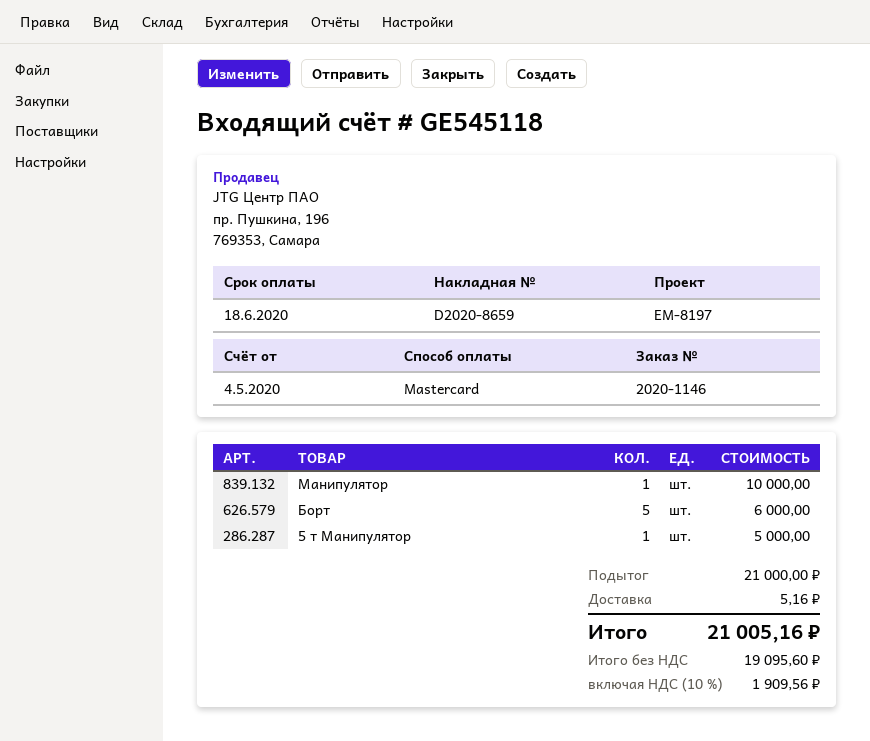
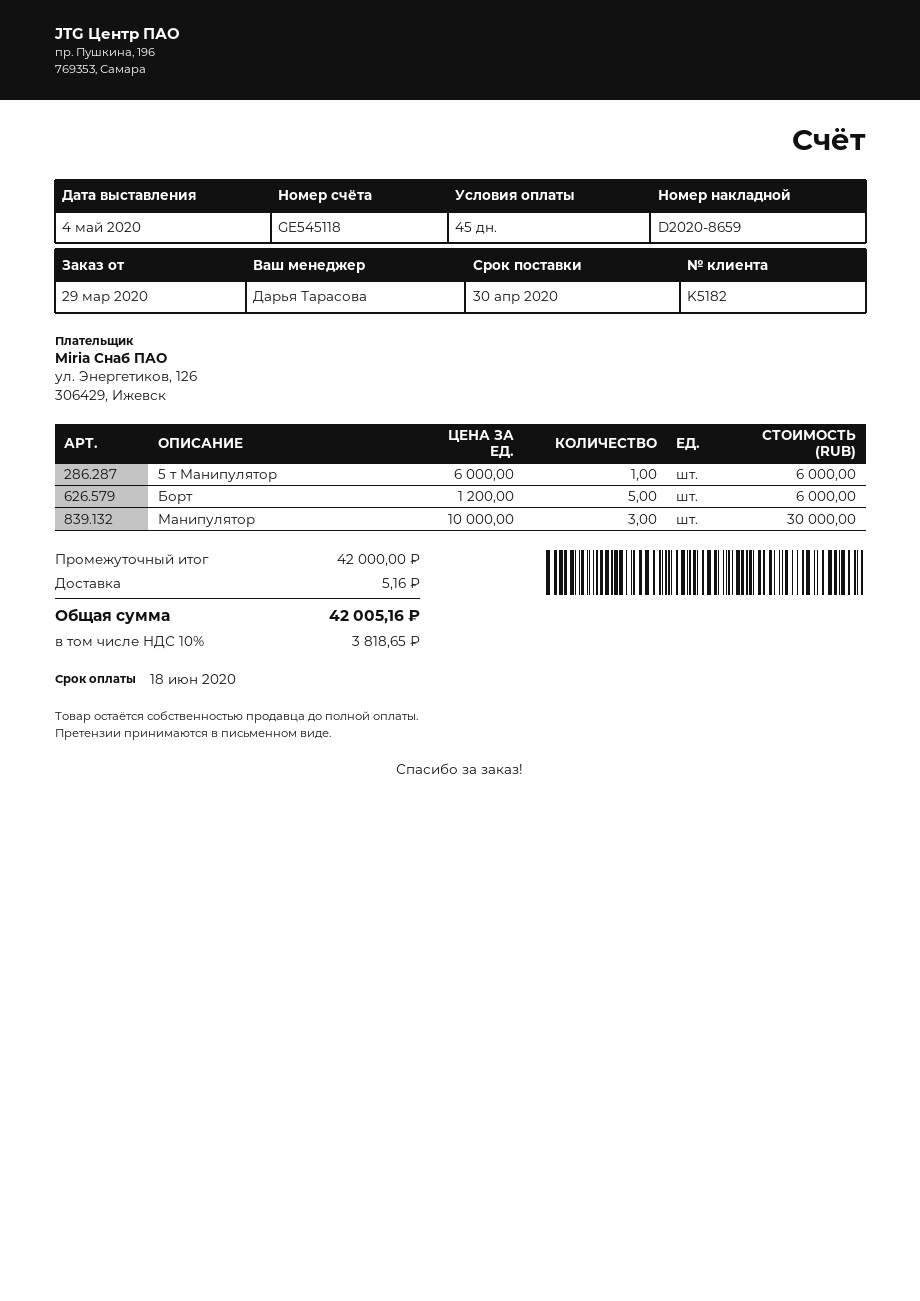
Манипулятор: 1 for 10000.00 -> 3 for 30000.00
5 т Манипулятор: 1 for 5000.00 -> 1 for 6000.00
subtotal: 21000.00 -> 42000.00
tax: 10% = 1909.56 -> 10% = 3818.65
total: 21005.16 -> 42005.16

